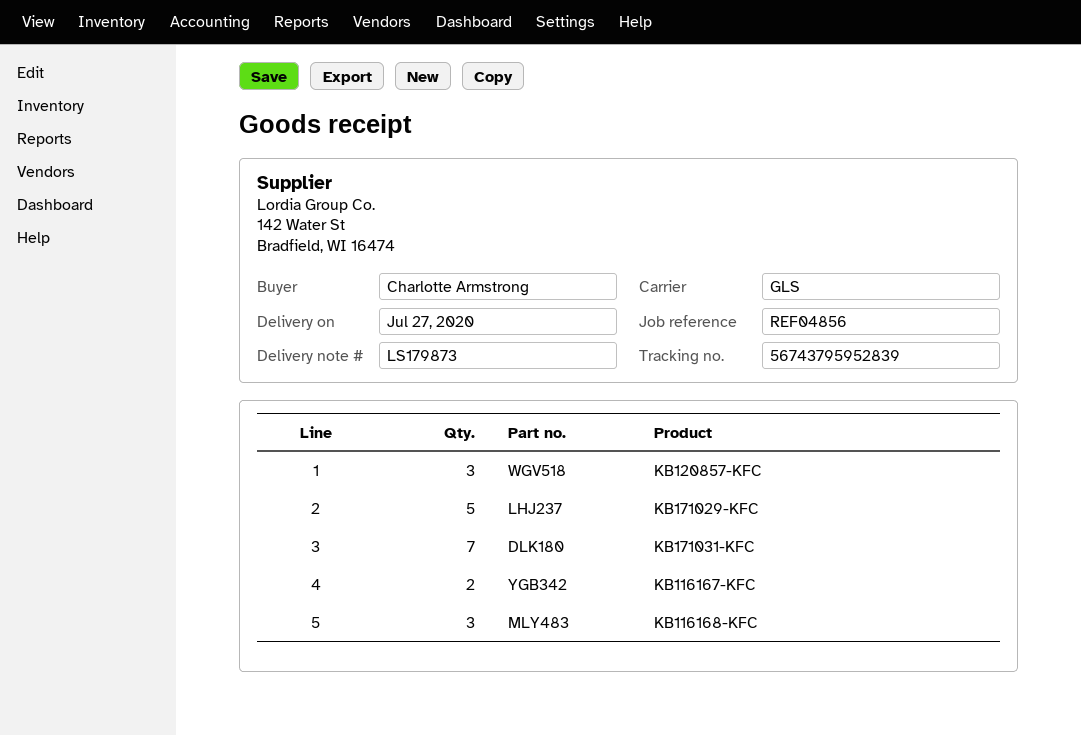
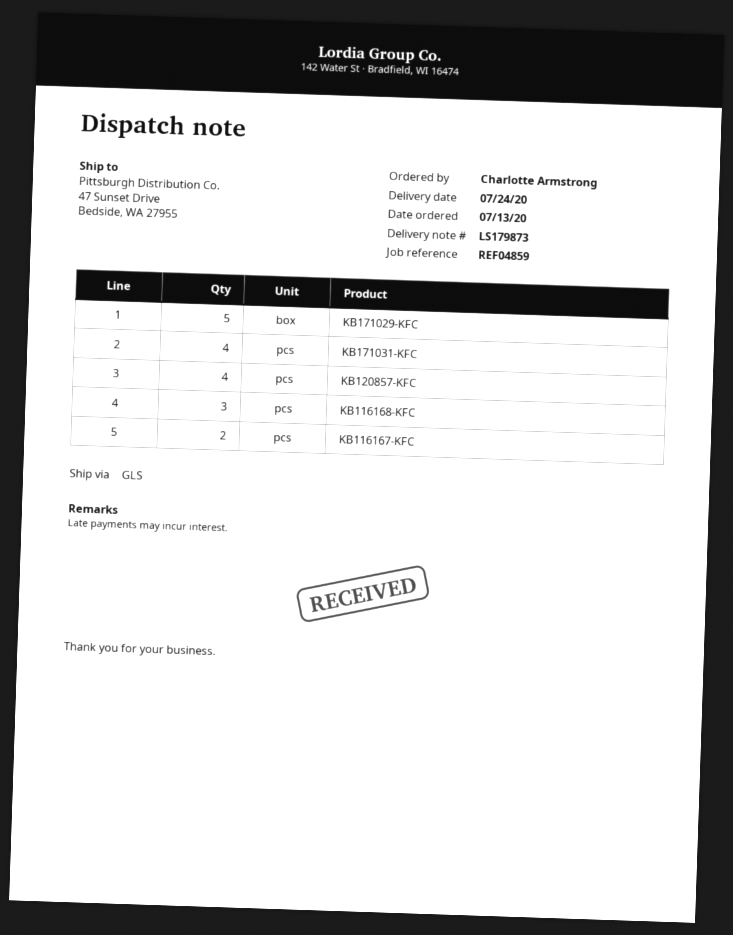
delivery date: 2020-07-27 -> 2020-07-24
reference: REF04856 -> REF04859
KB120857-KFC: 3 -> 4
KB171031-KFC: 7 -> 4

